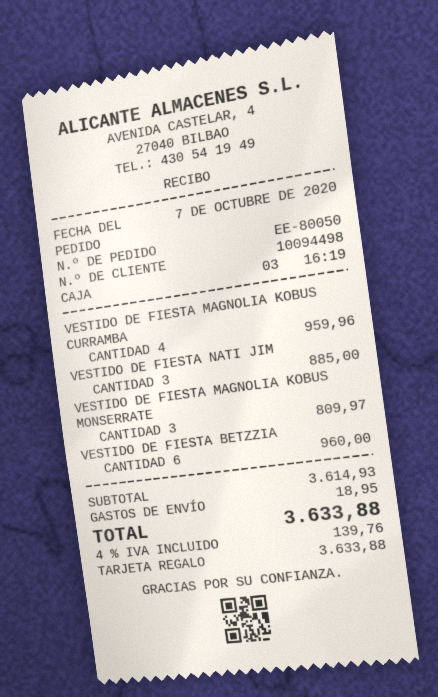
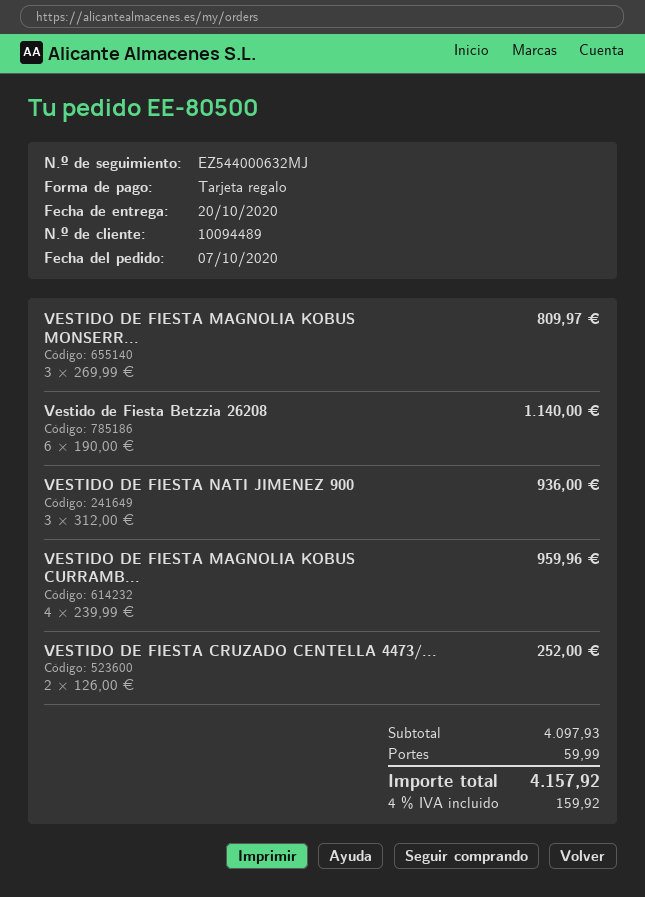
order number: EE-80050 -> EE-80500
customer number: 10094498 -> 10094489
VESTIDO DE FIESTA NATI JIM: 3 for 885.00 -> 3 for 936.00
VESTIDO DE FIESTA BETZZIA: 6 for 960.00 -> 6 for 1140.00
VESTIDO DE FIESTA CRUZADO CENTELLA 4473/...: none -> 2 for 252.00
subtotal: 3614.93 -> 4097.93
shipping: 18.95 -> 59.99
tax: 4% = 139.76 -> 4% = 159.92
total: 3633.88 -> 4157.92

